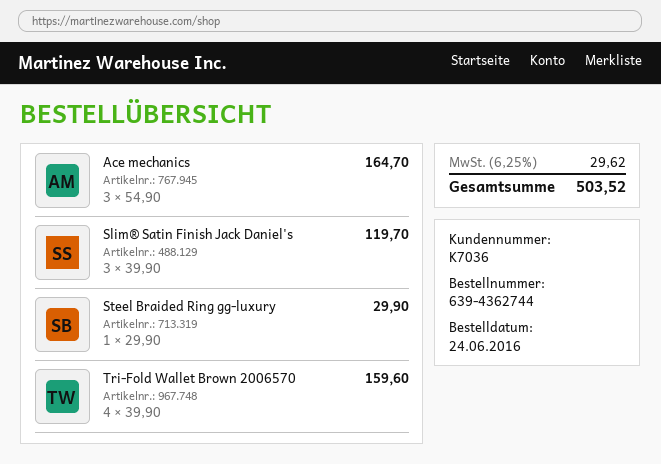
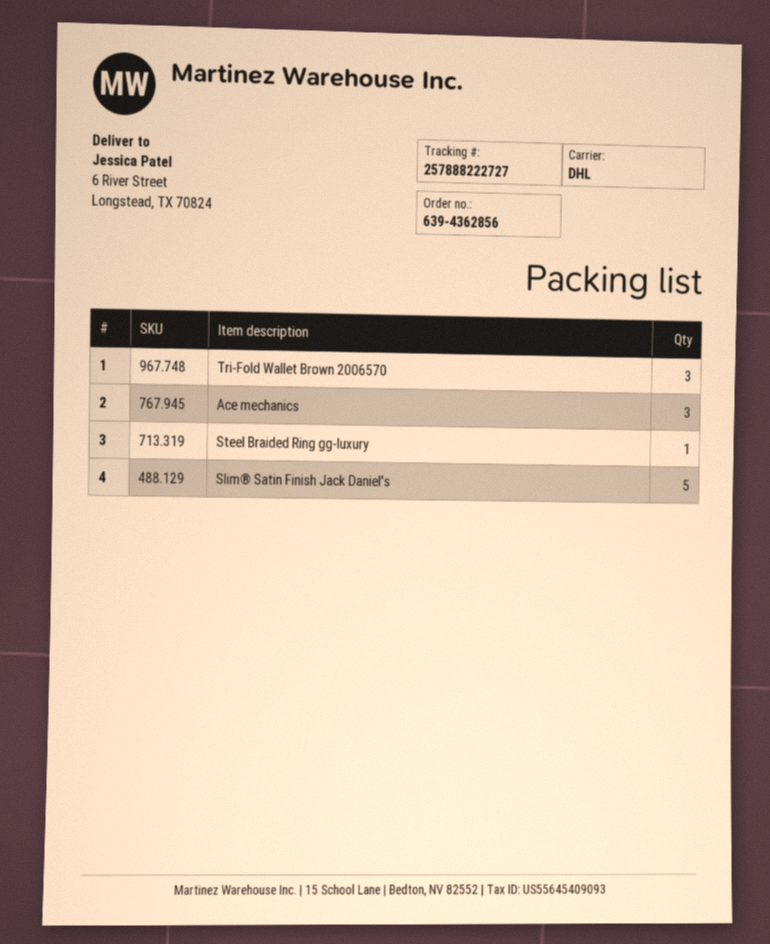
order number: 639-4362744 -> 639-4362856
Slim® Satin Finish Jack Daniel's: 3 -> 5
Tri-Fold Wallet Brown 2006570: 4 -> 3

